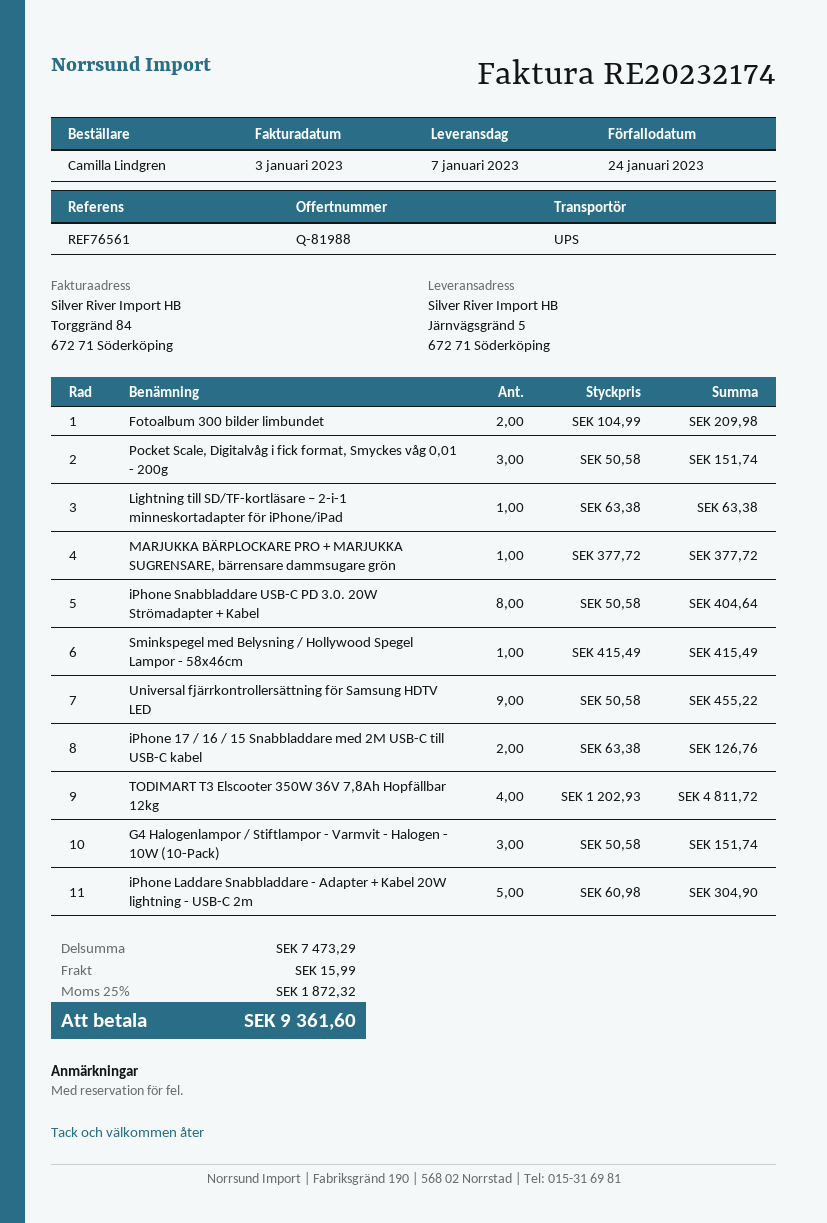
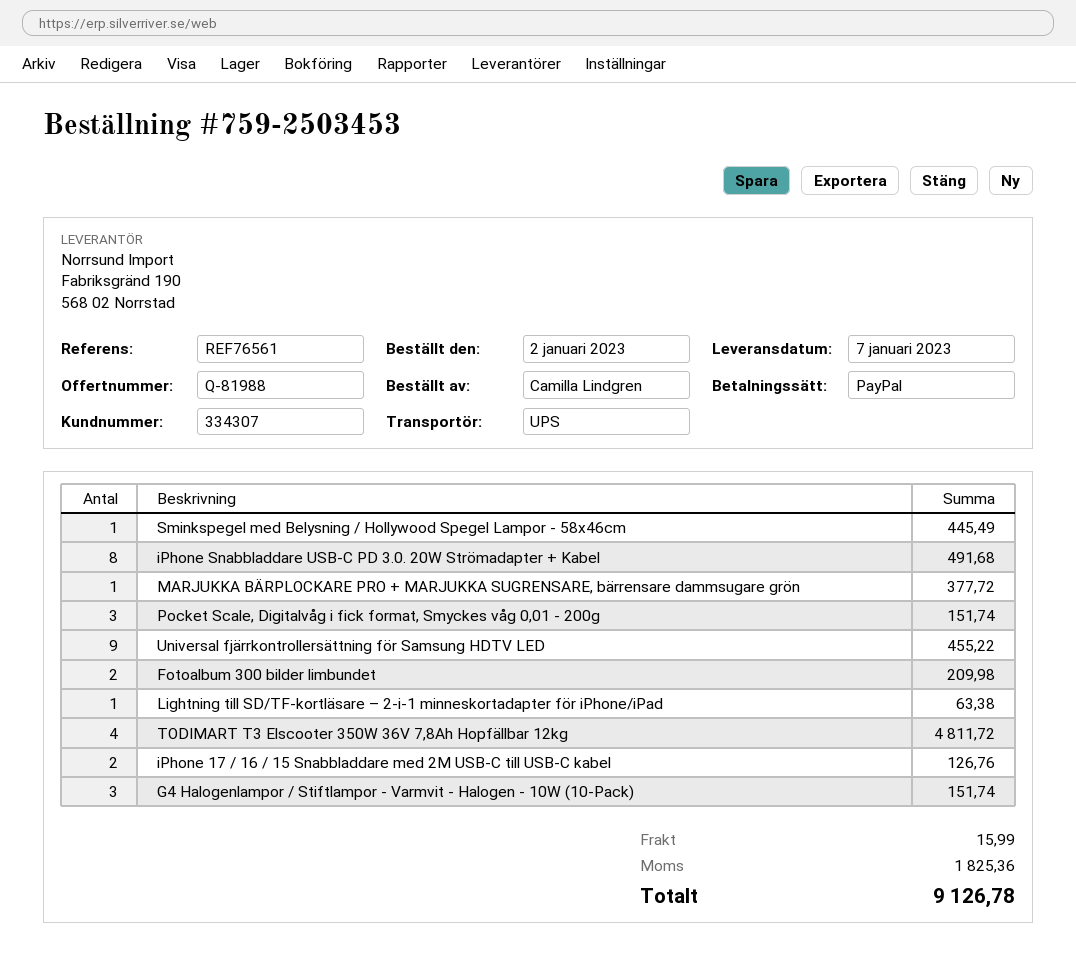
iPhone Snabbladdare USB-C PD 3.0. 20W Strömadapter + Kabel: 8 for 404.64 -> 8 for 491.68
Sminkspegel med Belysning / Hollywood Spegel Lampor - 58x46cm: 1 for 415.49 -> 1 for 445.49
iPhone Laddare Snabbladdare - Adapter + Kabel 20W lightning - USB-C 2m: 5 for 304.90 -> none
tax: 1872.32 -> 1825.36
total: 9361.60 -> 9126.78

